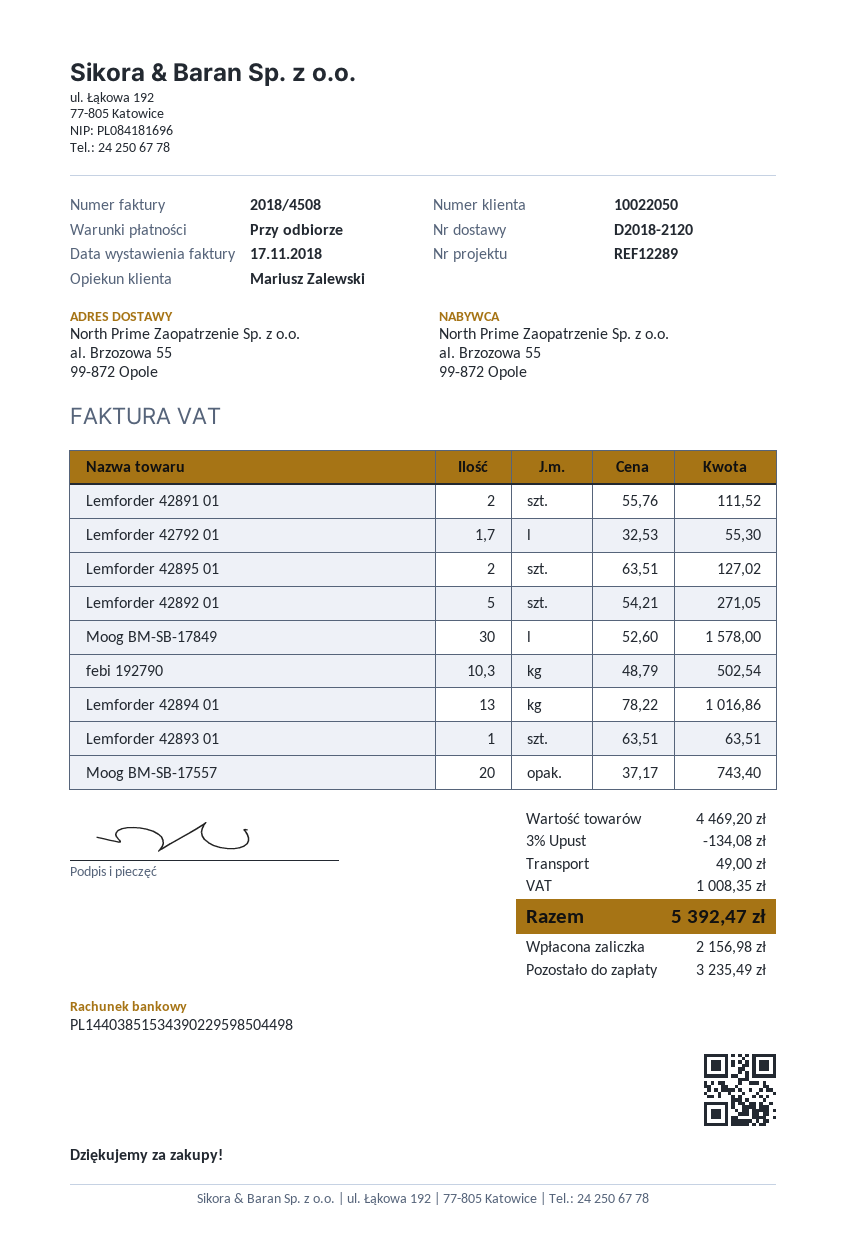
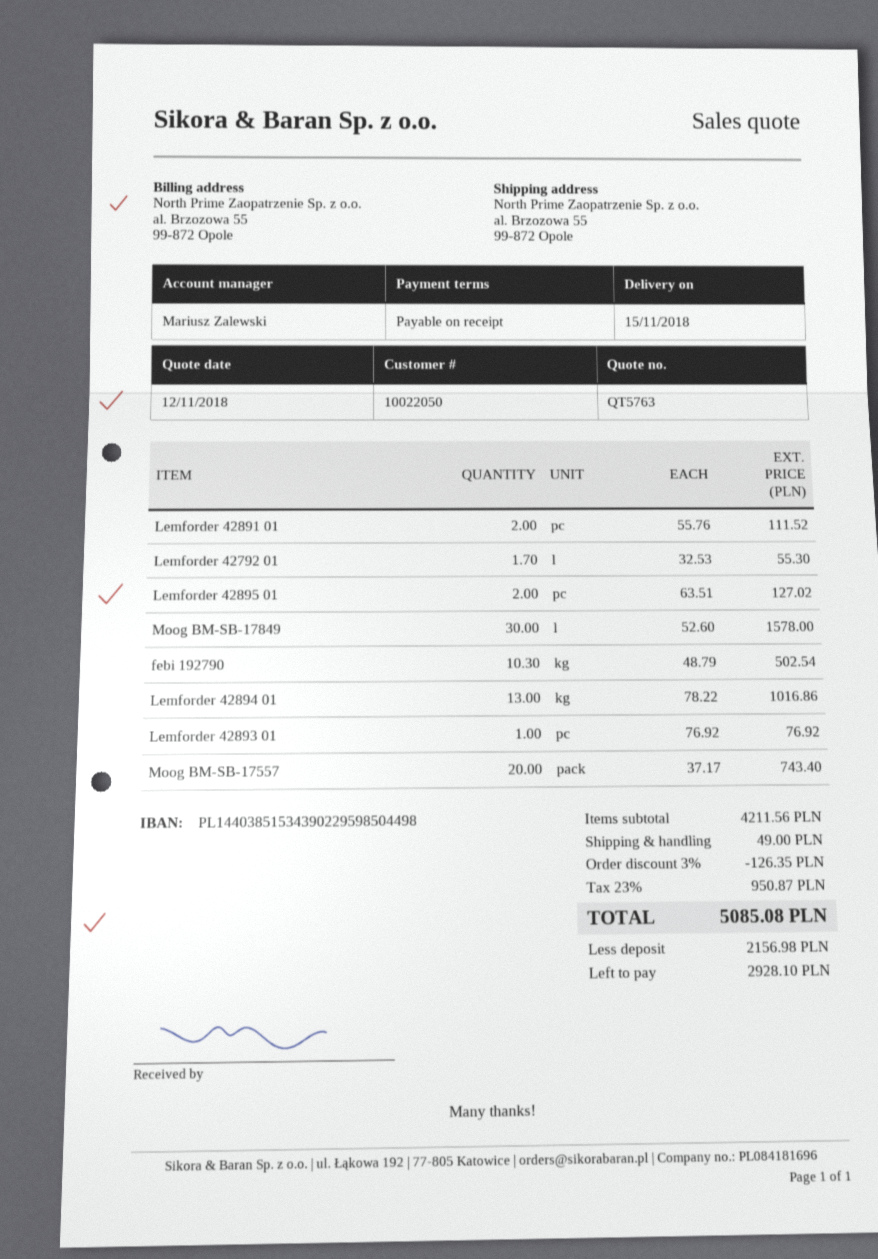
Lemforder 42892 01: 5 x 54.21 = 271.05 -> none
Lemforder 42893 01: 1 x 63.51 = 63.51 -> 1 x 76.92 = 76.92
subtotal: 4469.20 -> 4211.56
discount: 3% = 134.08 -> 3% = 126.35
tax: 1008.35 -> 950.87
total: 5392.47 -> 5085.08
balance: 3235.49 -> 2928.10

